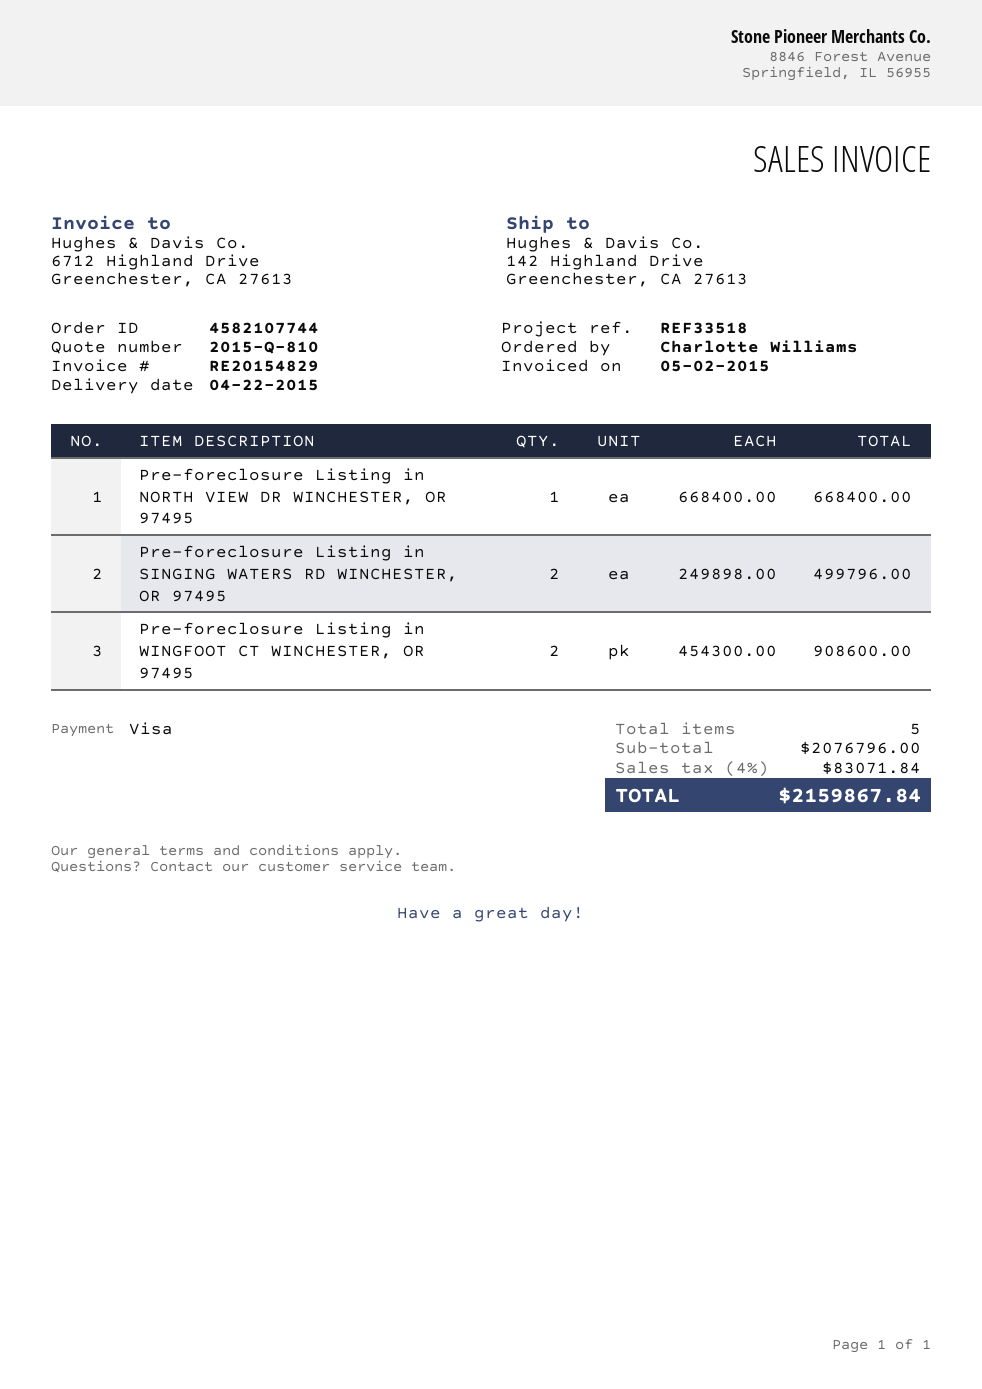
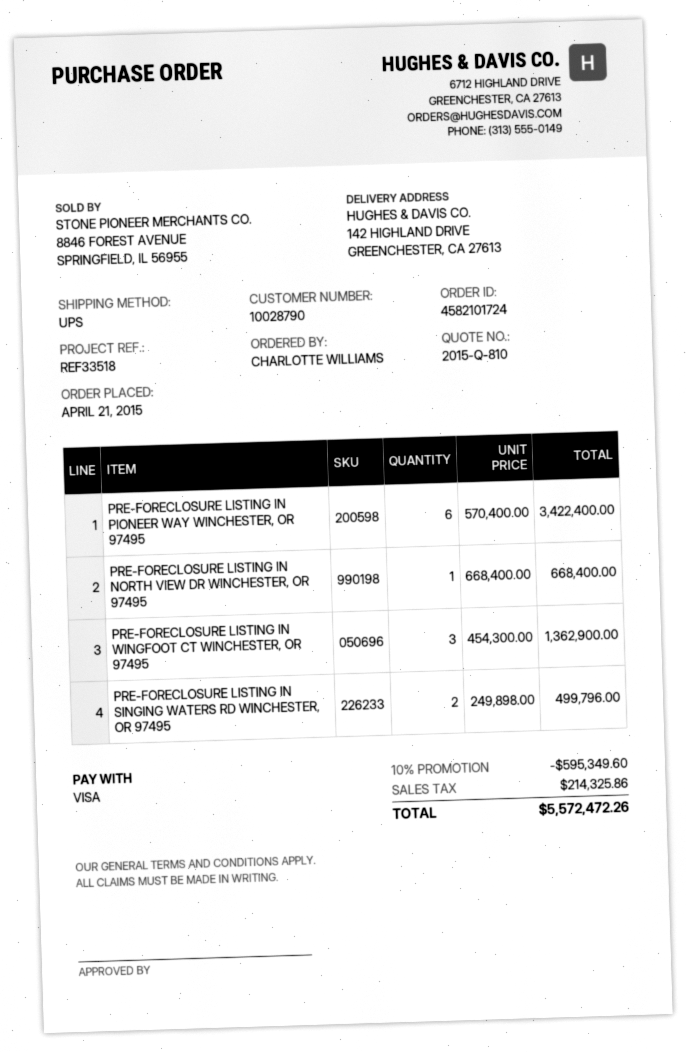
order number: 4582107744 -> 4582101724
Pre-foreclosure Listing in WINGFOOT CT WINCHESTER, OR 97495: 2 x 454300.00 = 908600.00 -> 3 x 454300.00 = 1362900.00
PRE-FORECLOSURE LISTING IN PIONEER WAY WINCHESTER, OR 97495: none -> 6 x 570400.00 = 3422400.00
discount: none -> 10% = 595349.60
tax: 83071.84 -> 214325.86
total: 2159867.84 -> 5572472.26

